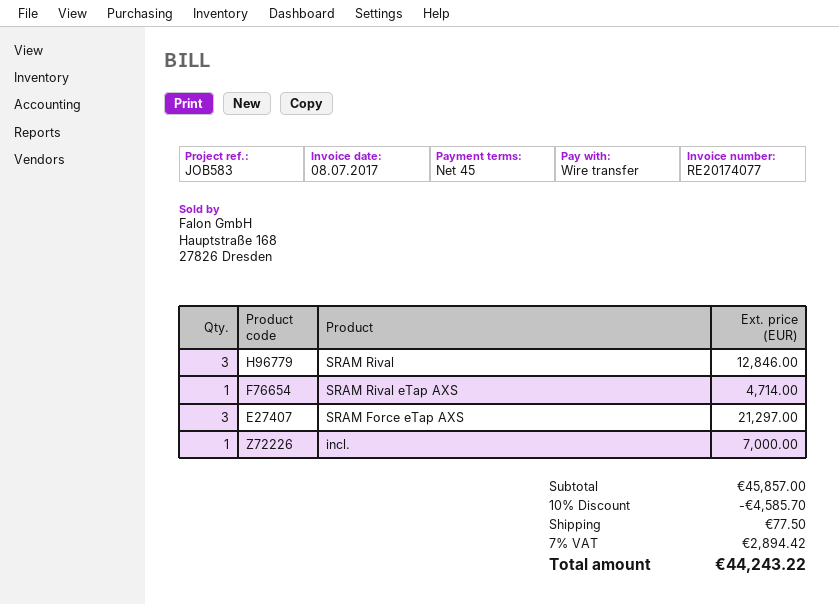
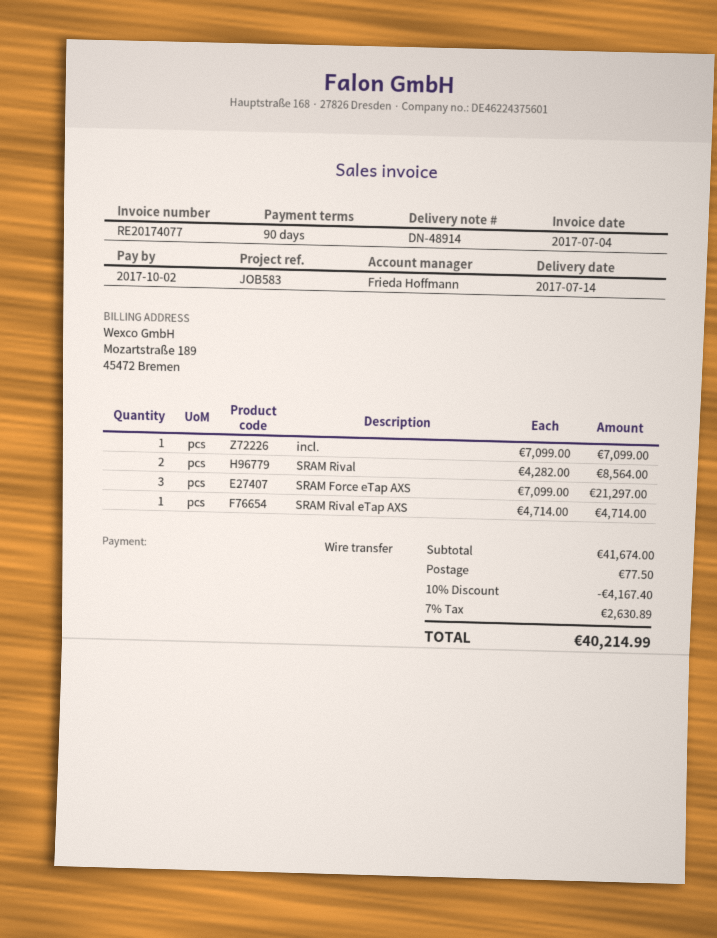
invoice date: 2017-07-08 -> 2017-07-04
payment terms: 45 days -> 90 days
SRAM Rival: 3 for 12846.00 -> 2 for 8564.00
incl.: 1 for 7000.00 -> 1 for 7099.00
subtotal: 45857.00 -> 41674.00
discount: 10% = 4585.70 -> 10% = 4167.40
tax: 7% = 2894.42 -> 7% = 2630.89
total: 44243.22 -> 40214.99

